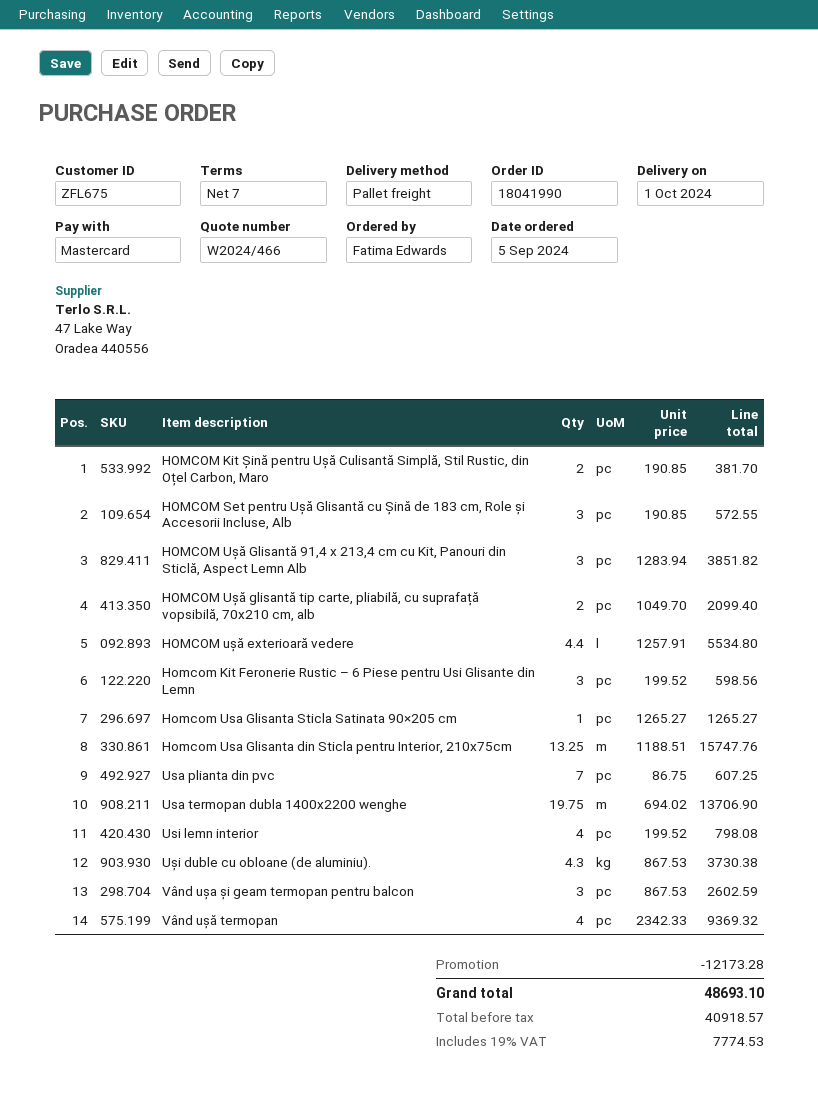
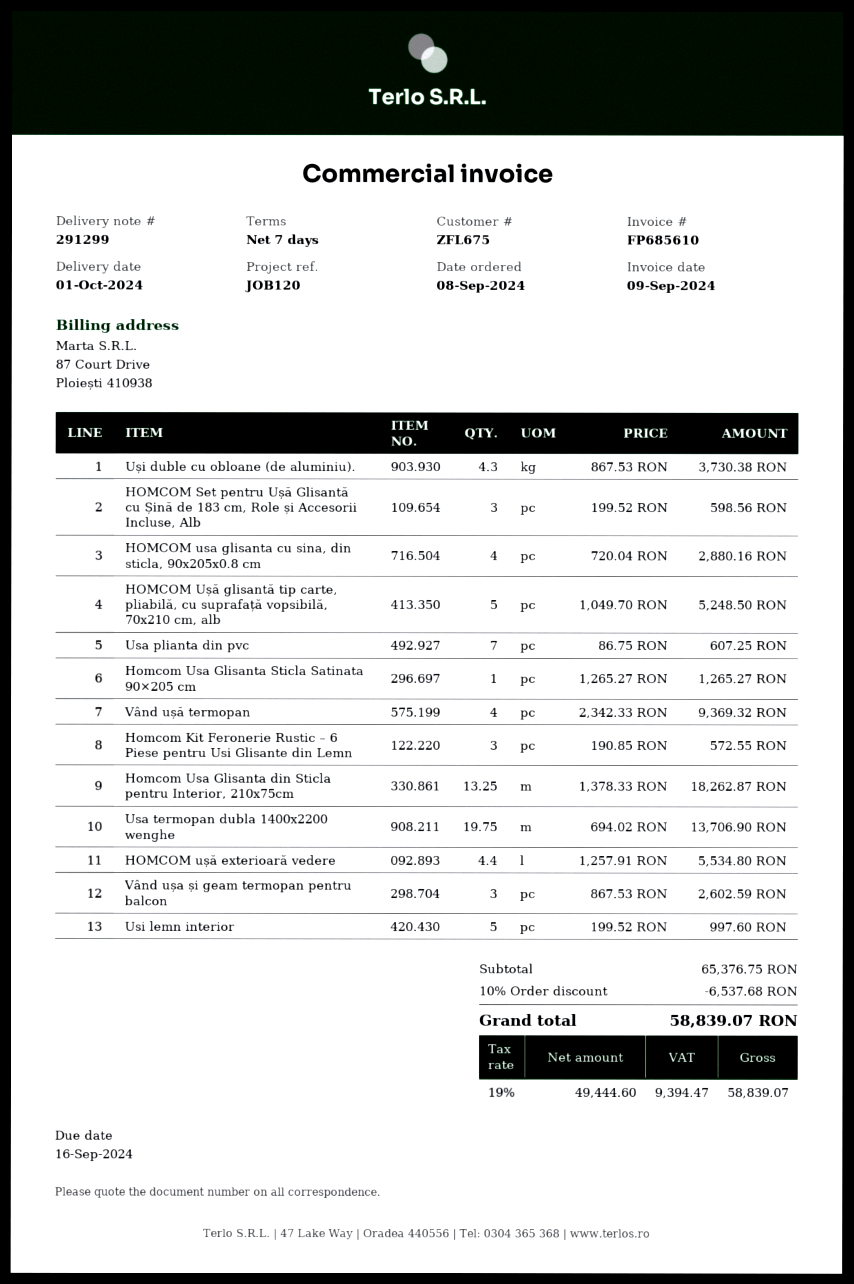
order date: 2024-09-05 -> 2024-09-08
HOMCOM Kit Șină pentru Ușă Culisantă Simplă, Stil Rustic, din Oțel Carbon, Maro: 2 x 190.85 = 381.70 -> none
HOMCOM Set pentru Ușă Glisantă cu Șină de 183 cm, Role și Accesorii Incluse, Alb: 3 x 190.85 = 572.55 -> 3 x 199.52 = 598.56
HOMCOM Ușă Glisantă 91,4 x 213,4 cm cu Kit, Panouri din Sticlă, Aspect Lemn Alb: 3 x 1283.94 = 3851.82 -> none
HOMCOM Ușă glisantă tip carte, pliabilă, cu suprafață vopsibilă, 70x210 cm, alb: 2 x 1049.70 = 2099.40 -> 5 x 1049.70 = 5248.50
Homcom Kit Feronerie Rustic – 6 Piese pentru Usi Glisante din Lemn: 3 x 199.52 = 598.56 -> 3 x 190.85 = 572.55
Homcom Usa Glisanta din Sticla pentru Interior, 210x75cm: 13.25 x 1188.51 = 15747.76 -> 13.25 x 1378.33 = 18262.87
Usi lemn interior: 4 x 199.52 = 798.08 -> 5 x 199.52 = 997.60
HOMCOM usa glisanta cu sina, din sticla, 90x205x0.8 cm: none -> 4 x 720.04 = 2880.16
discount: 12173.28 -> 6537.68
net: 40918.57 -> 49444.60
tax: 19% = 7774.53 -> 19% = 9394.47
total: 48693.10 -> 58839.07

